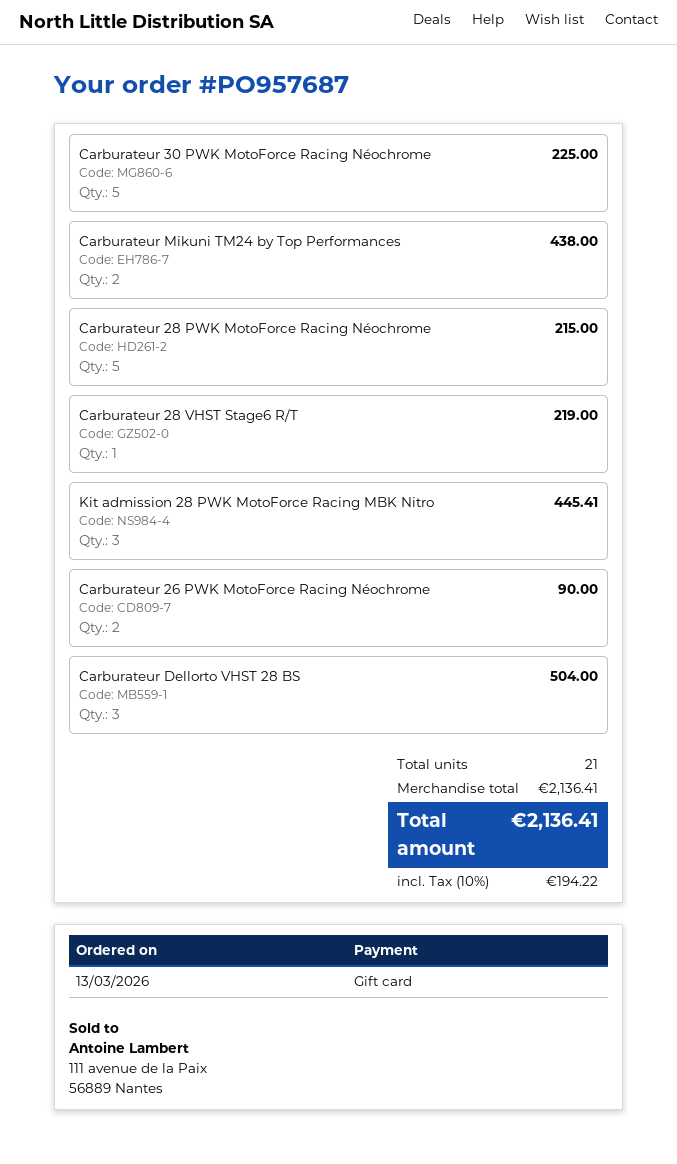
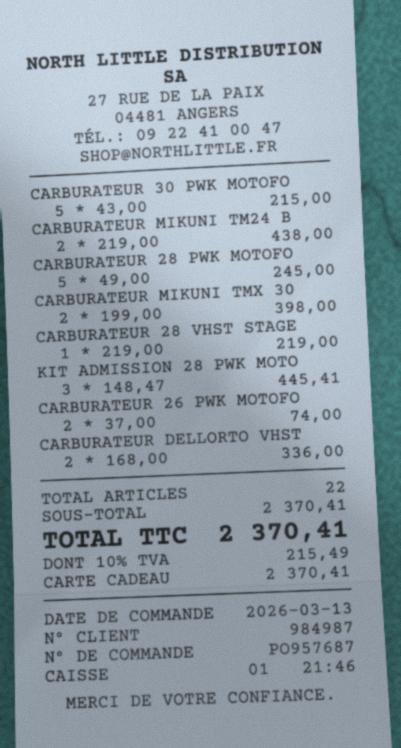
Carburateur 30 PWK MotoForce Racing Néochrome: 5 for 225.00 -> 5 for 215.00
Carburateur 28 PWK MotoForce Racing Néochrome: 5 for 215.00 -> 5 for 245.00
Carburateur 26 PWK MotoForce Racing Néochrome: 2 for 90.00 -> 2 for 74.00
Carburateur Dellorto VHST 28 BS: 3 for 504.00 -> 2 for 336.00
CARBURATEUR MIKUNI TMX 30: none -> 2 for 398.00
total quantity: 21 -> 22
subtotal: 2136.41 -> 2370.41
tax: 10% = 194.22 -> 10% = 215.49
total: 2136.41 -> 2370.41

